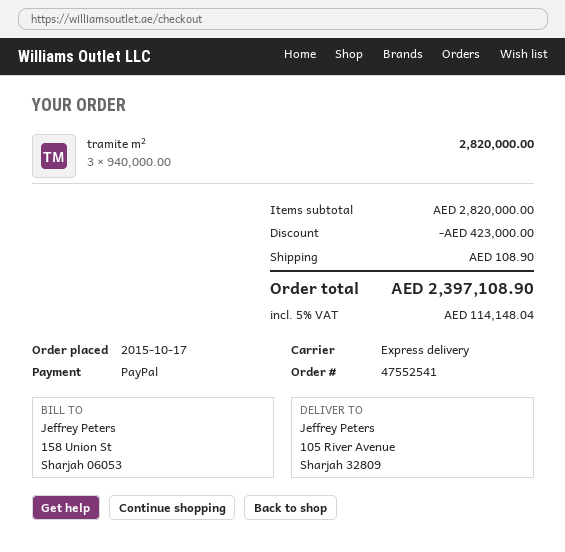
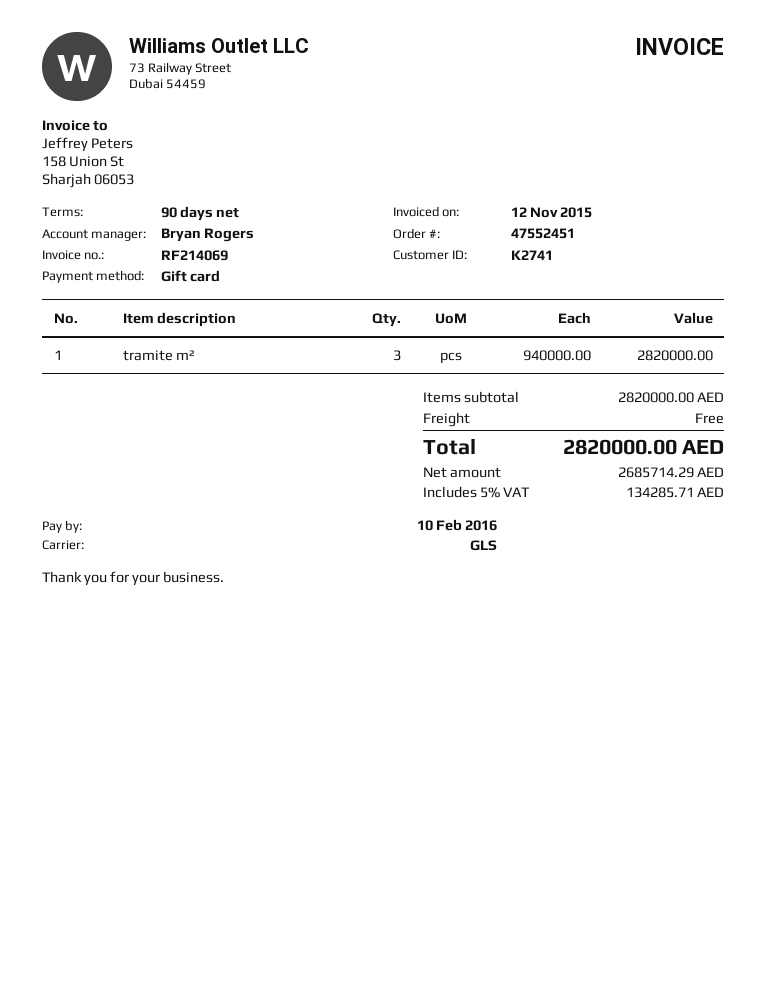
order number: 47552541 -> 47552451
payment method: PayPal -> gift card
shipping method: express -> GLS
discount: 423000.00 -> none
shipping: 108.90 -> 0.00
tax: 5% = 114148.04 -> 5% = 134285.71
total: 2397108.90 -> 2820000.00

